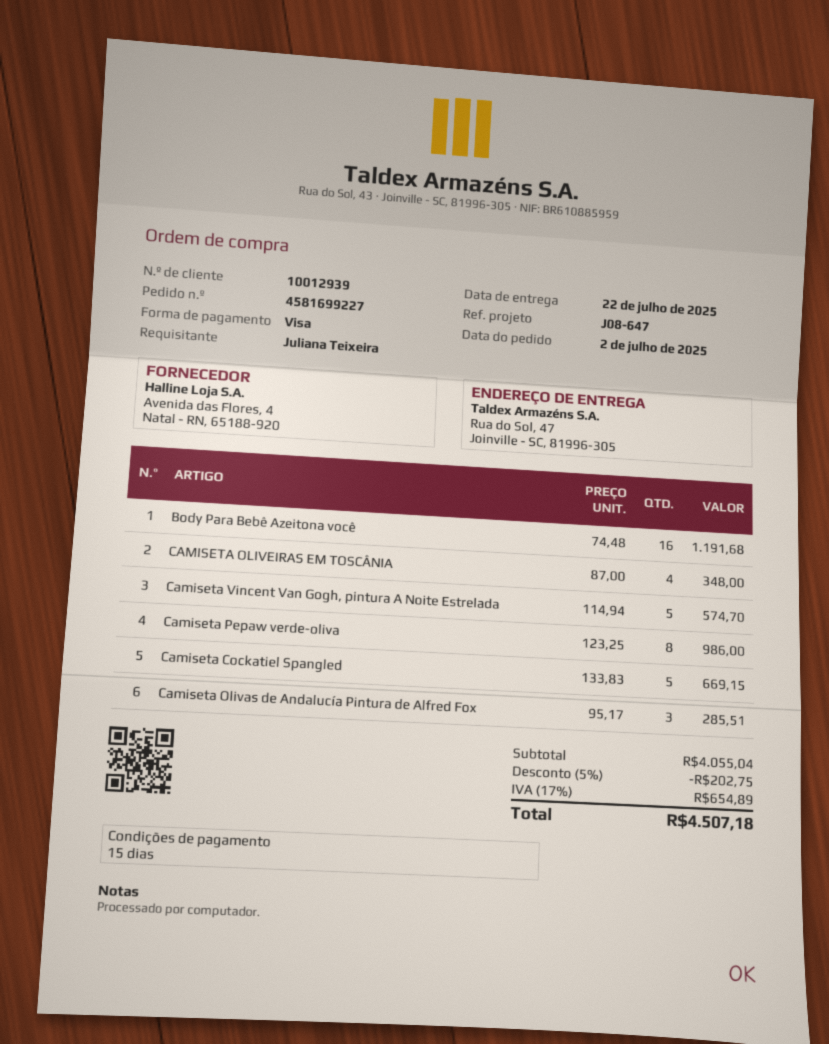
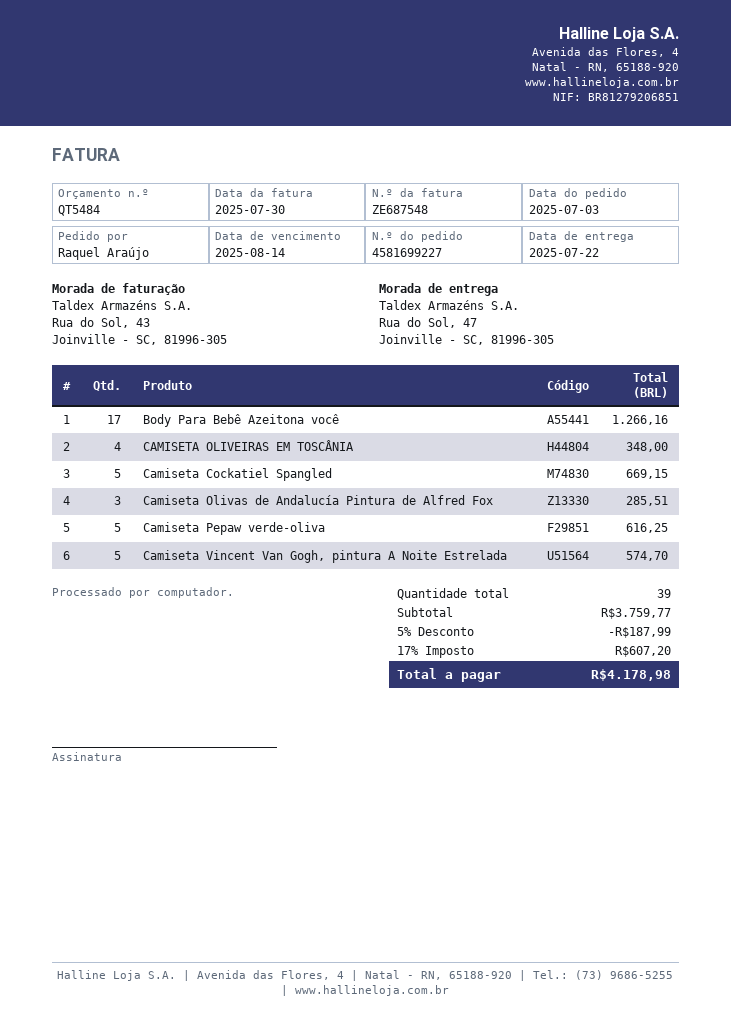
order date: 2025-07-02 -> 2025-07-03
ordered by: Juliana Teixeira -> Raquel Araújo
Body Para Bebê Azeitona você: 16 for 1191.68 -> 17 for 1266.16
Camiseta Pepaw verde-oliva: 8 for 986.00 -> 5 for 616.25
subtotal: 4055.04 -> 3759.77
discount: 5% = 202.75 -> 5% = 187.99
tax: 17% = 654.89 -> 17% = 607.20
total: 4507.18 -> 4178.98

